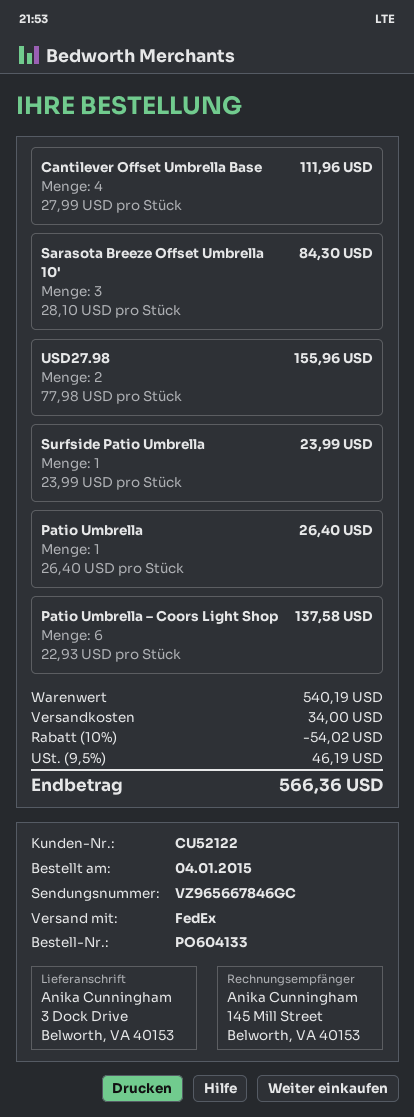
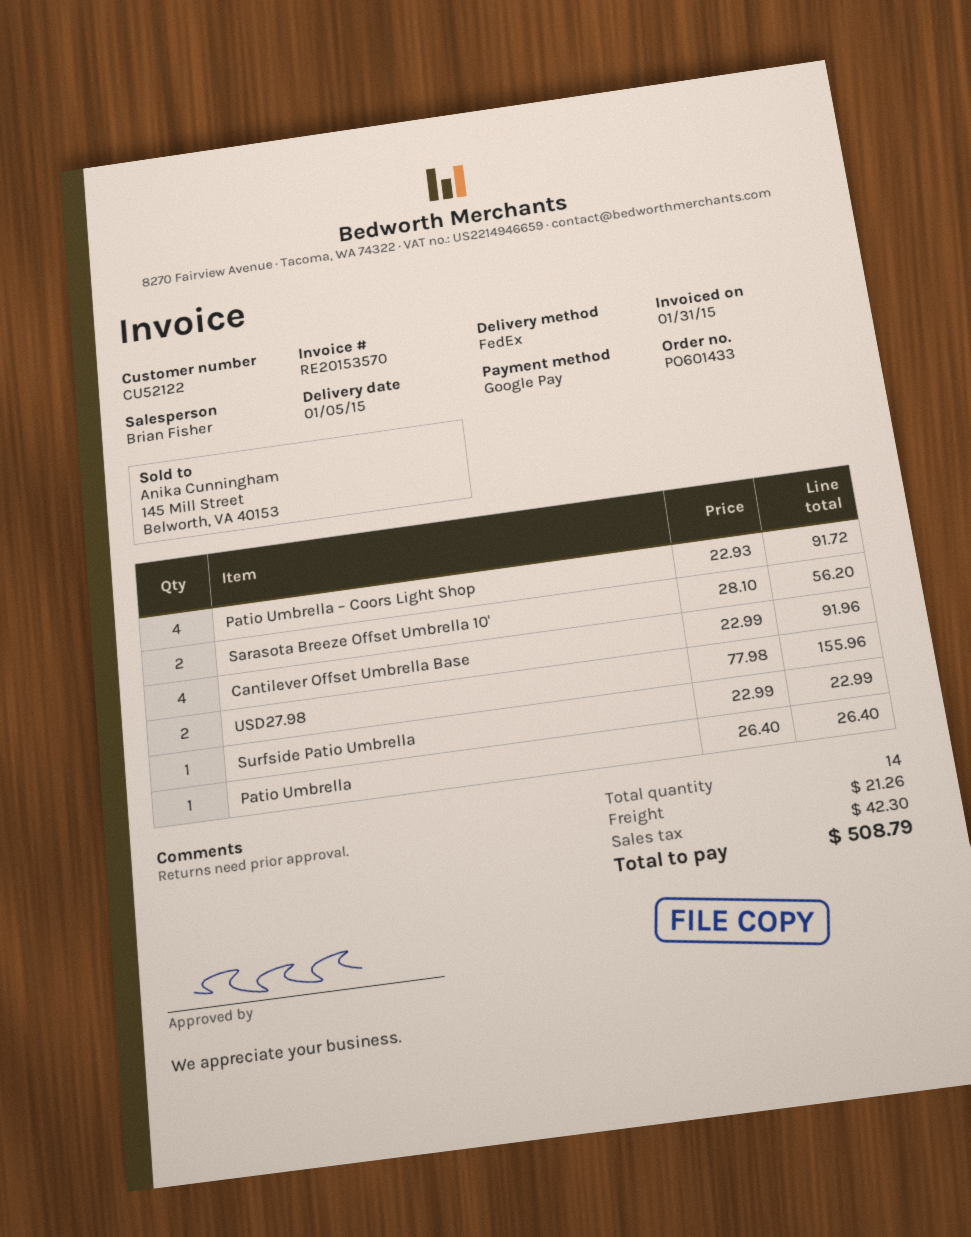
order number: PO604133 -> PO601433
Cantilever Offset Umbrella Base: 4 x 27.99 = 111.96 -> 4 x 22.99 = 91.96
Sarasota Breeze Offset Umbrella 10': 3 x 28.10 = 84.30 -> 2 x 28.10 = 56.20
Surfside Patio Umbrella: 1 x 23.99 = 23.99 -> 1 x 22.99 = 22.99
Patio Umbrella – Coors Light Shop: 6 x 22.93 = 137.58 -> 4 x 22.93 = 91.72
discount: 10% = 54.02 -> none
shipping: 34.00 -> 21.26
tax: 46.19 -> 42.30
total: 566.36 -> 508.79

